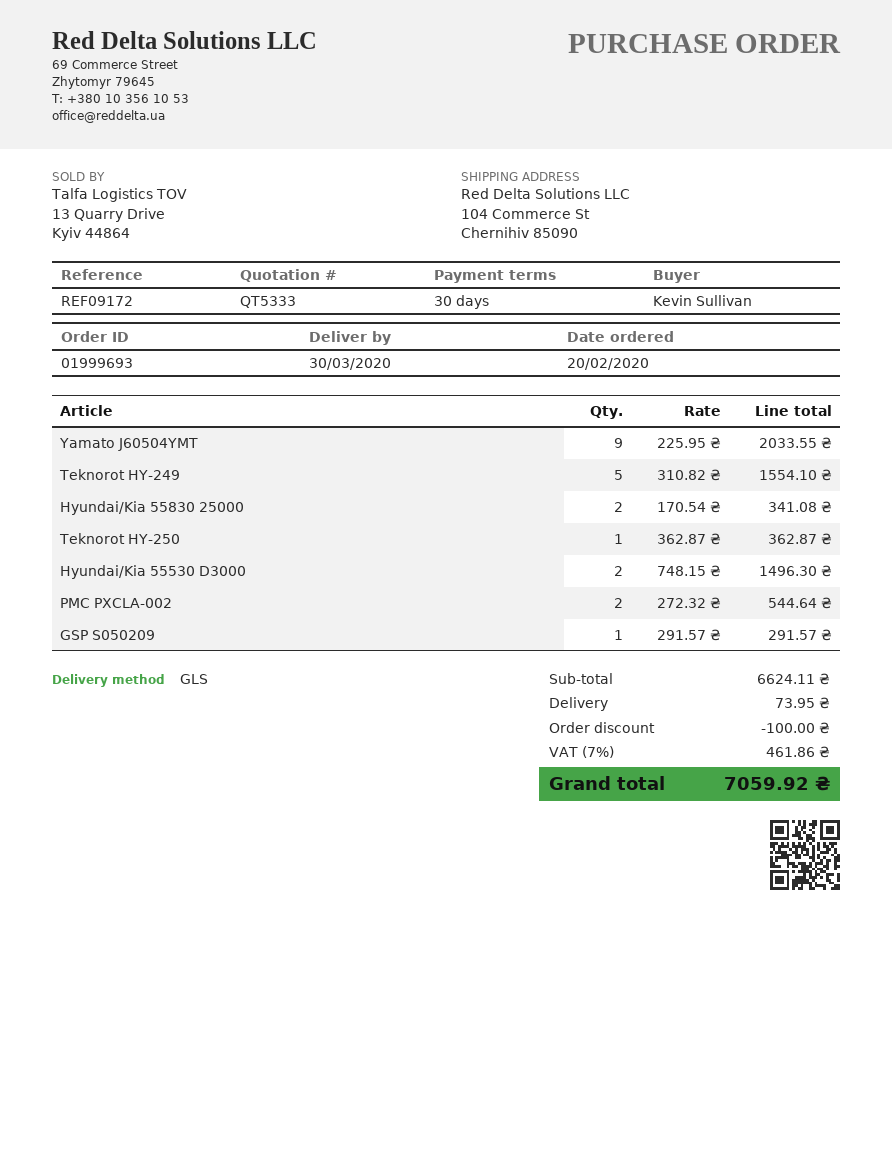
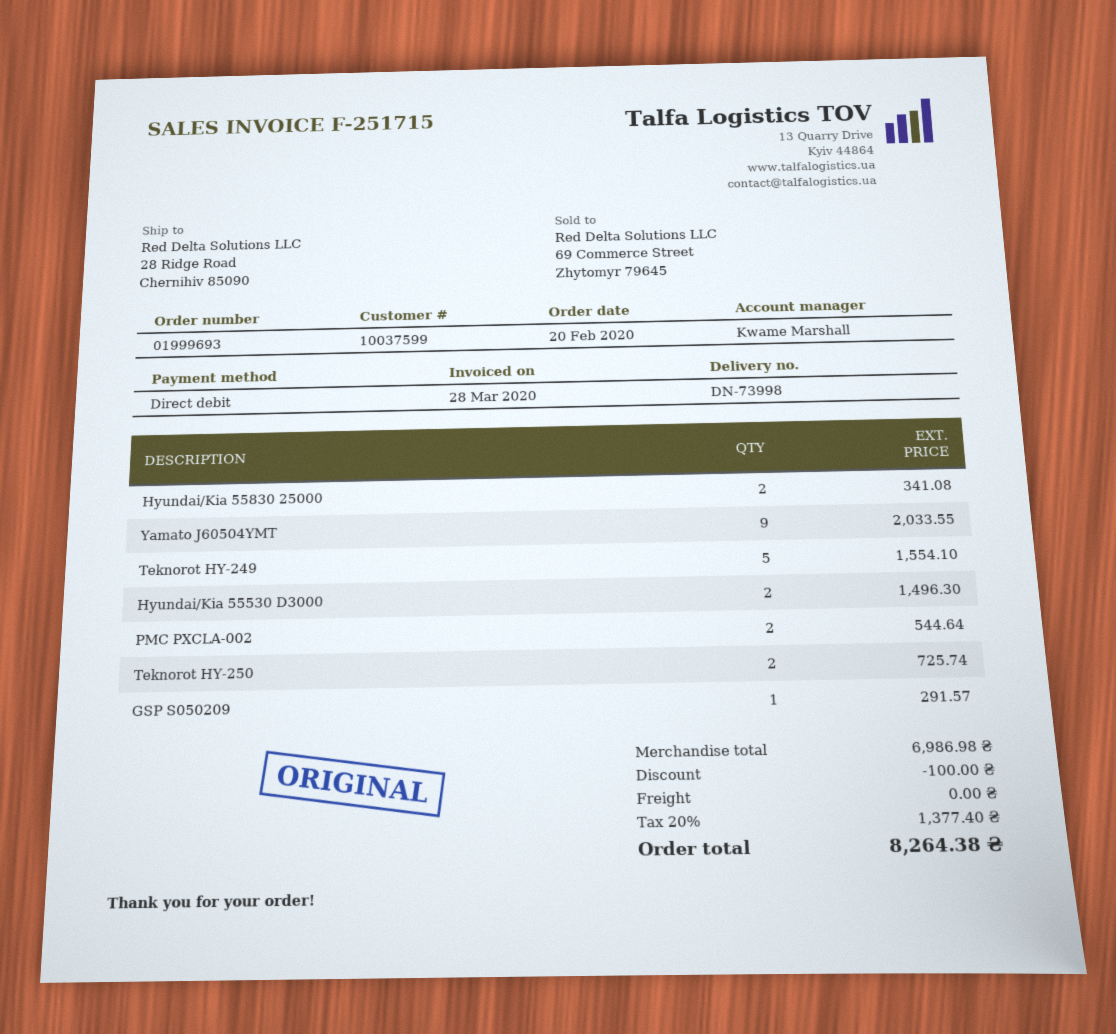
ship to: 104 Commerce St, Chernihiv 85090 -> 28 Ridge Road, Chernihiv 85090
Teknorot HY-250: 1 for 362.87 -> 2 for 725.74
subtotal: 6624.11 -> 6986.98
shipping: 73.95 -> 0.00
tax: 7% = 461.86 -> 20% = 1377.40
total: 7059.92 -> 8264.38

